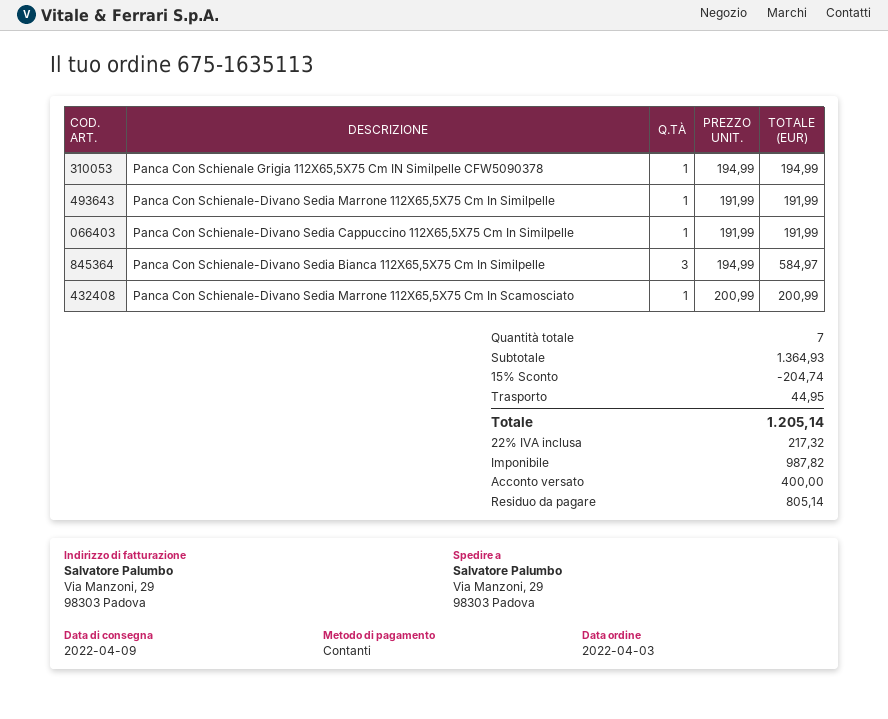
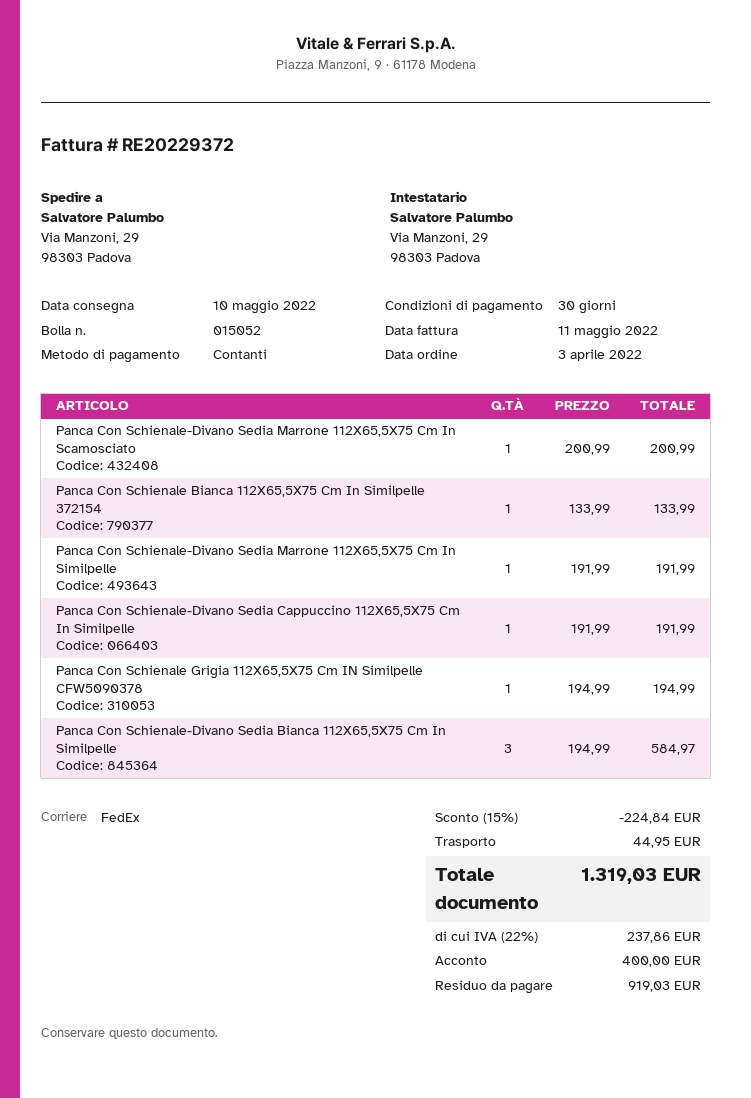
delivery date: 2022-04-09 -> 2022-05-10
Panca Con Schienale Bianca 112X65,5X75 Cm In Similpelle 372154: none -> 1 x 133.99 = 133.99
discount: 15% = 204.74 -> 15% = 224.84
tax: 22% = 217.32 -> 22% = 237.86
total: 1205.14 -> 1319.03
balance: 805.14 -> 919.03

